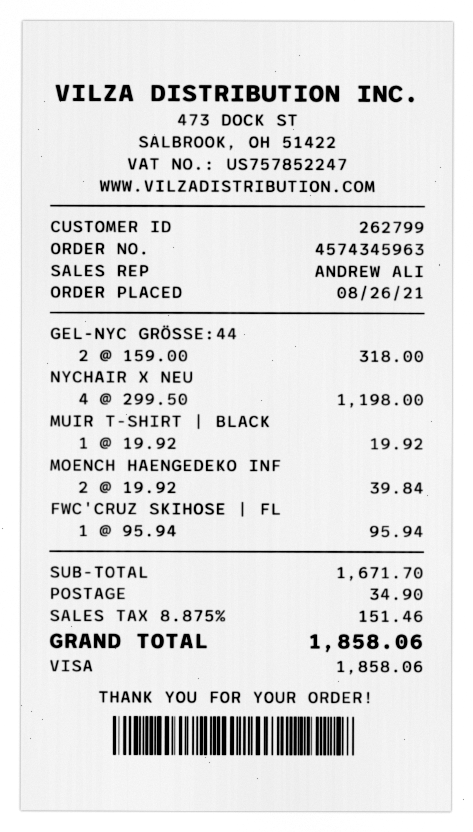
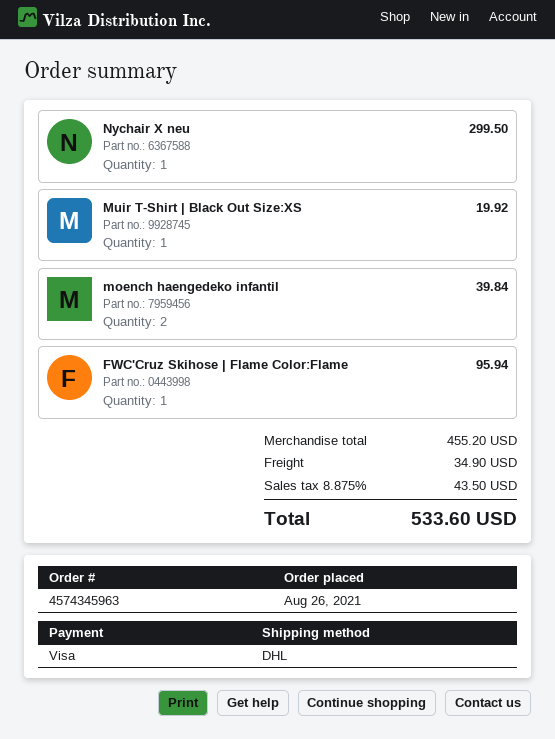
GEL-NYC GRÖSSE:44: 2 for 318.00 -> none
NYCHAIR X NEU: 4 for 1198.00 -> 1 for 299.50
subtotal: 1671.70 -> 455.20
tax: 8.875% = 151.46 -> 8.875% = 43.50
total: 1858.06 -> 533.60

